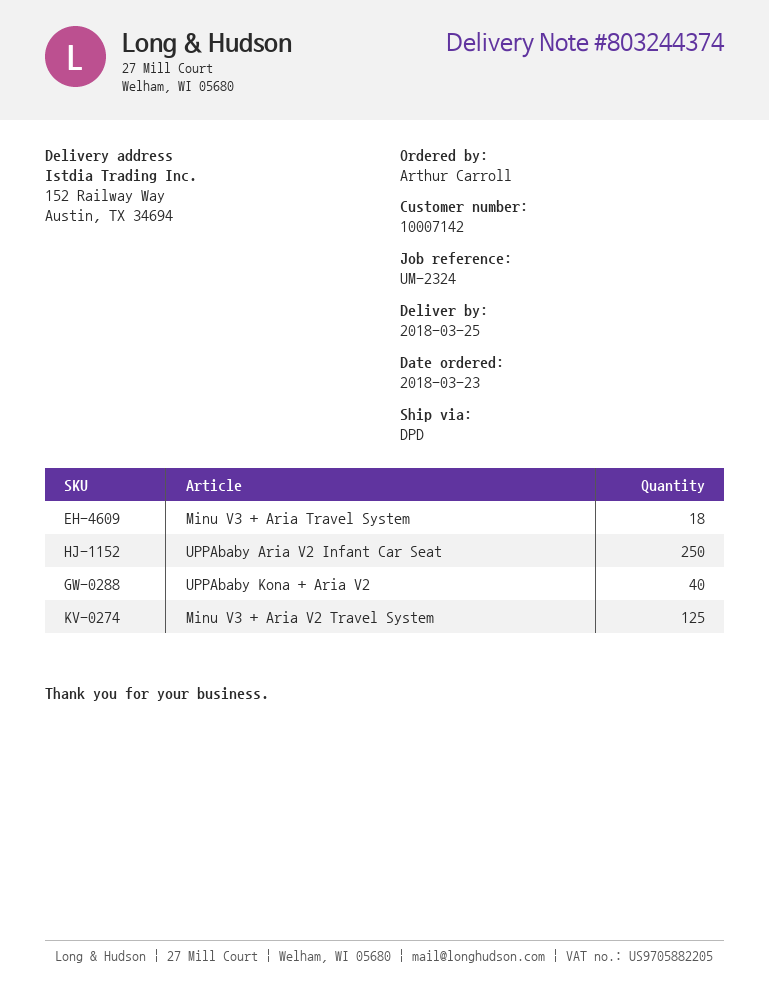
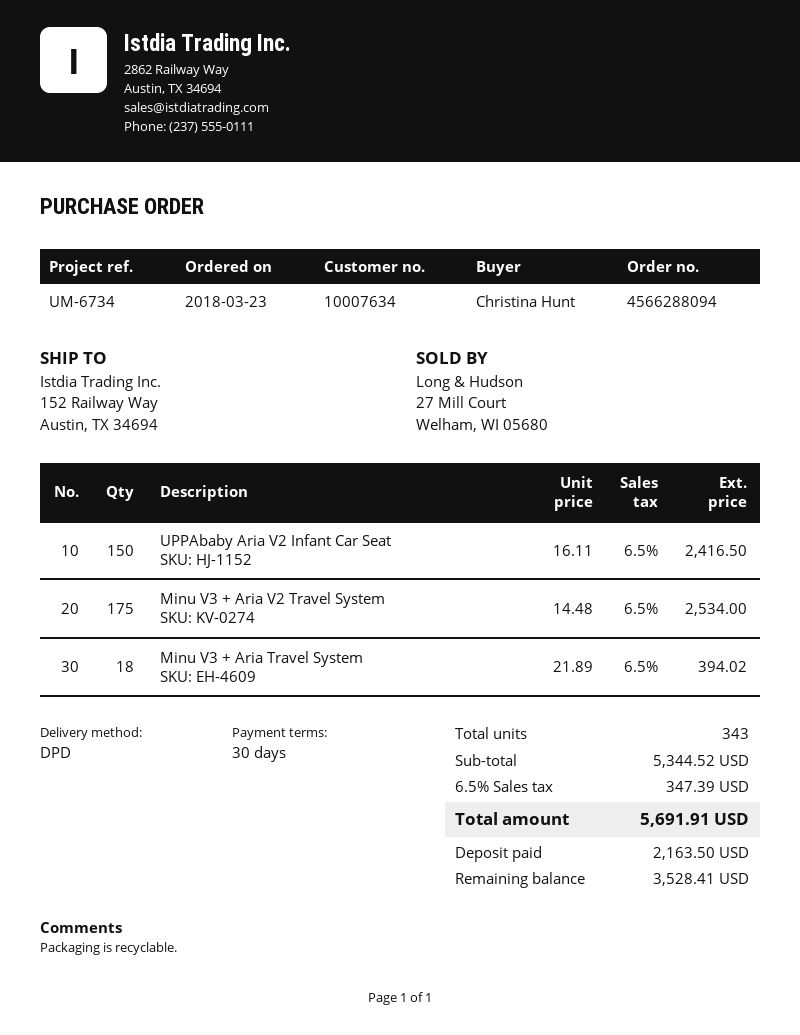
customer number: 10007142 -> 10007634
reference: UM-2324 -> UM-6734
ordered by: Arthur Carroll -> Christina Hunt
UPPAbaby Aria V2 Infant Car Seat: 250 -> 150
UPPAbaby Kona + Aria V2: 40 -> none
Minu V3 + Aria V2 Travel System: 125 -> 175

